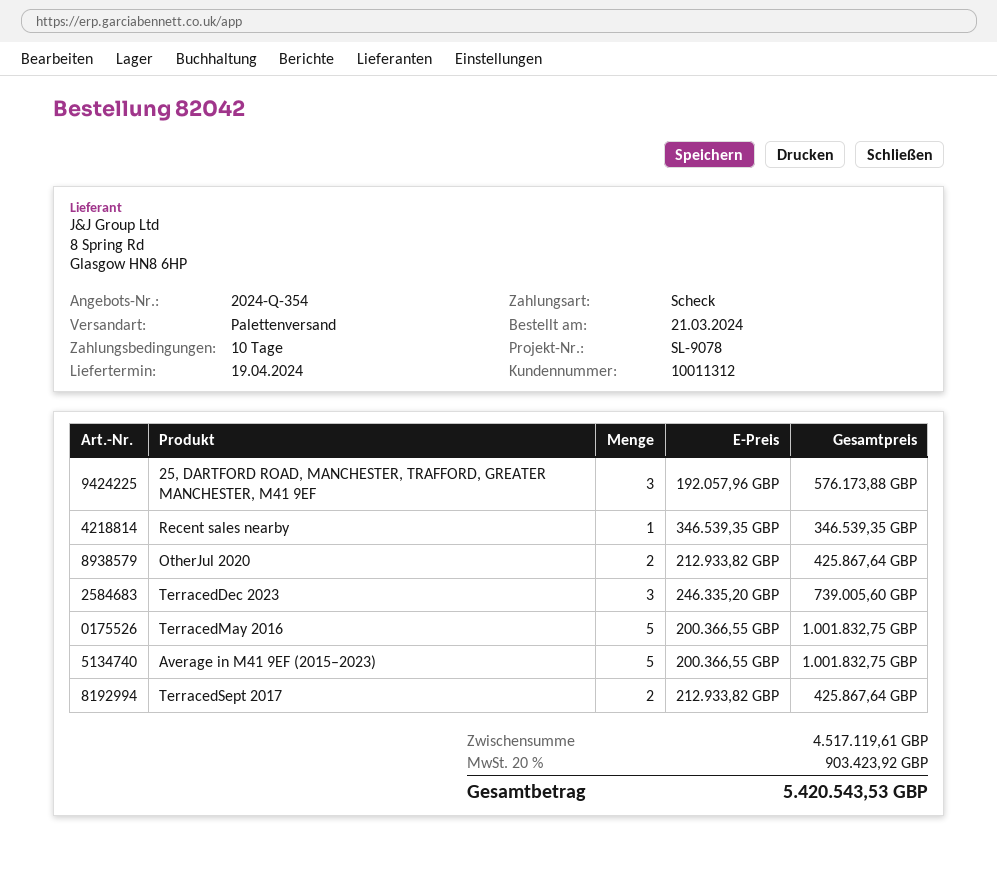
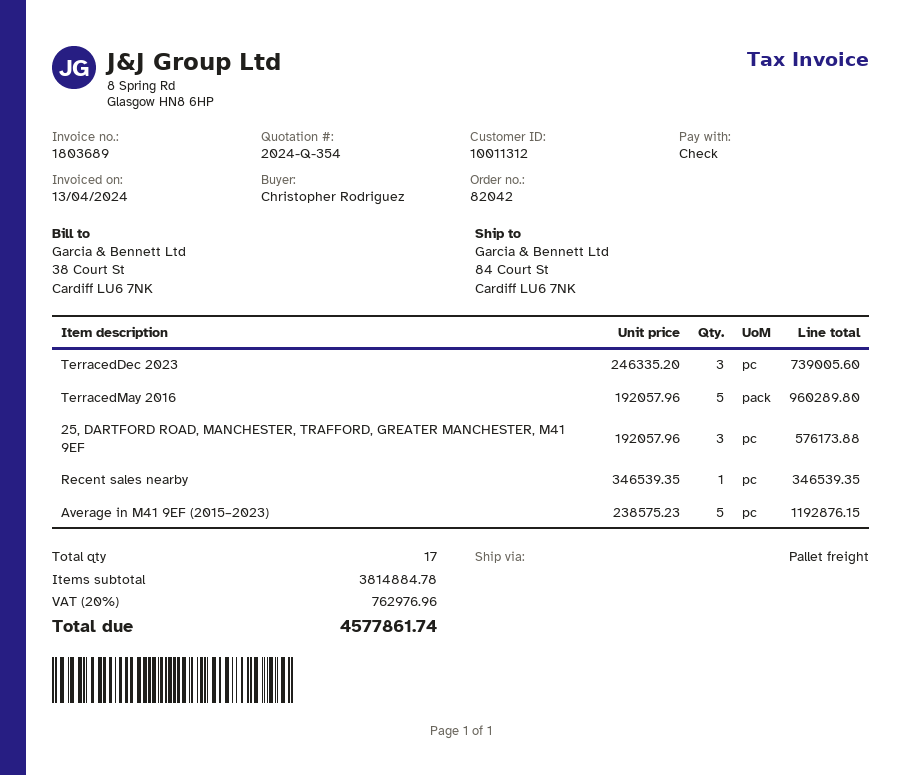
OtherJul 2020: 2 x 212933.82 = 425867.64 -> none
TerracedMay 2016: 5 x 200366.55 = 1001832.75 -> 5 x 192057.96 = 960289.80
Average in M41 9EF (2015–2023): 5 x 200366.55 = 1001832.75 -> 5 x 238575.23 = 1192876.15
TerracedSept 2017: 2 x 212933.82 = 425867.64 -> none
subtotal: 4517119.61 -> 3814884.78
tax: 20% = 903423.92 -> 20% = 762976.96
total: 5420543.53 -> 4577861.74

